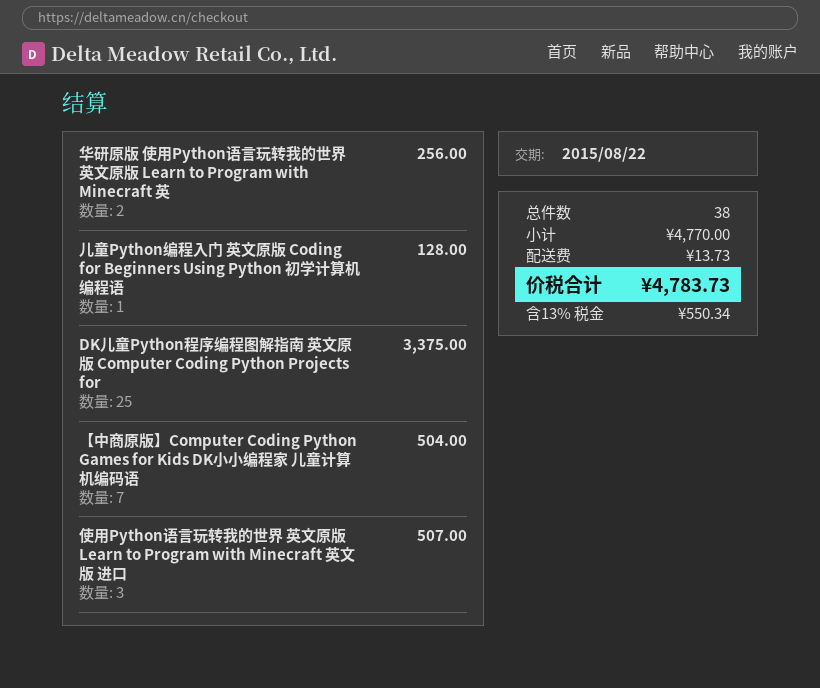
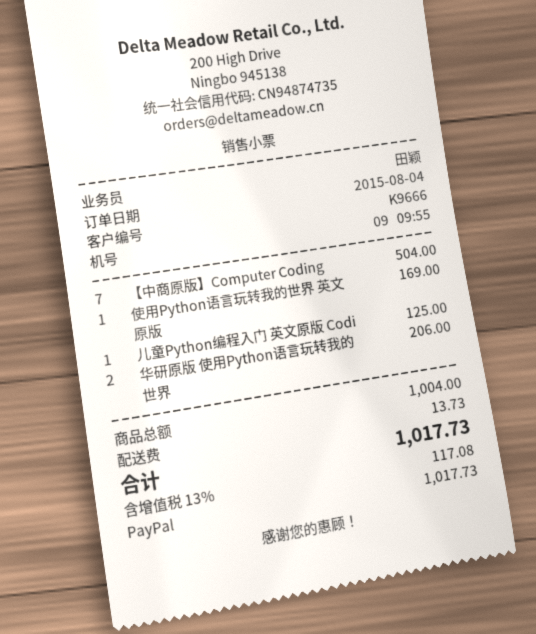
华研原版 使用Python语言玩转我的世界 英文原版 Learn to Program with Minecraft 英: 2 for 256.00 -> 2 for 206.00
儿童Python编程入门 英文原版 Coding for Beginners Using Python 初学计算机编程语: 1 for 128.00 -> 1 for 125.00
DK儿童Python程序编程图解指南 英文原版 Computer Coding Python Projects for: 25 for 3375.00 -> none
使用Python语言玩转我的世界 英文原版 Learn to Program with Minecraft 英文版 进口: 3 for 507.00 -> 1 for 169.00
subtotal: 4770.00 -> 1004.00
tax: 13% = 550.34 -> 13% = 117.08
total: 4783.73 -> 1017.73

